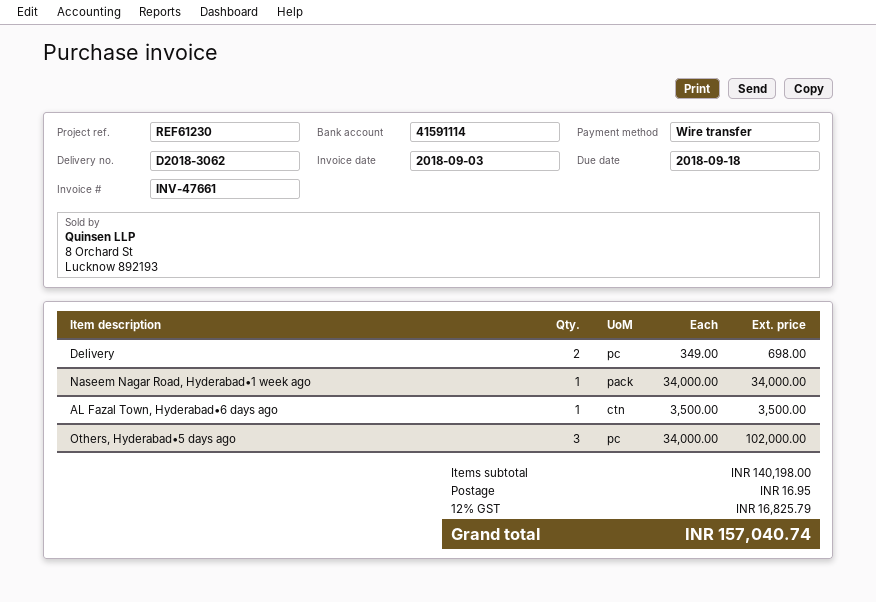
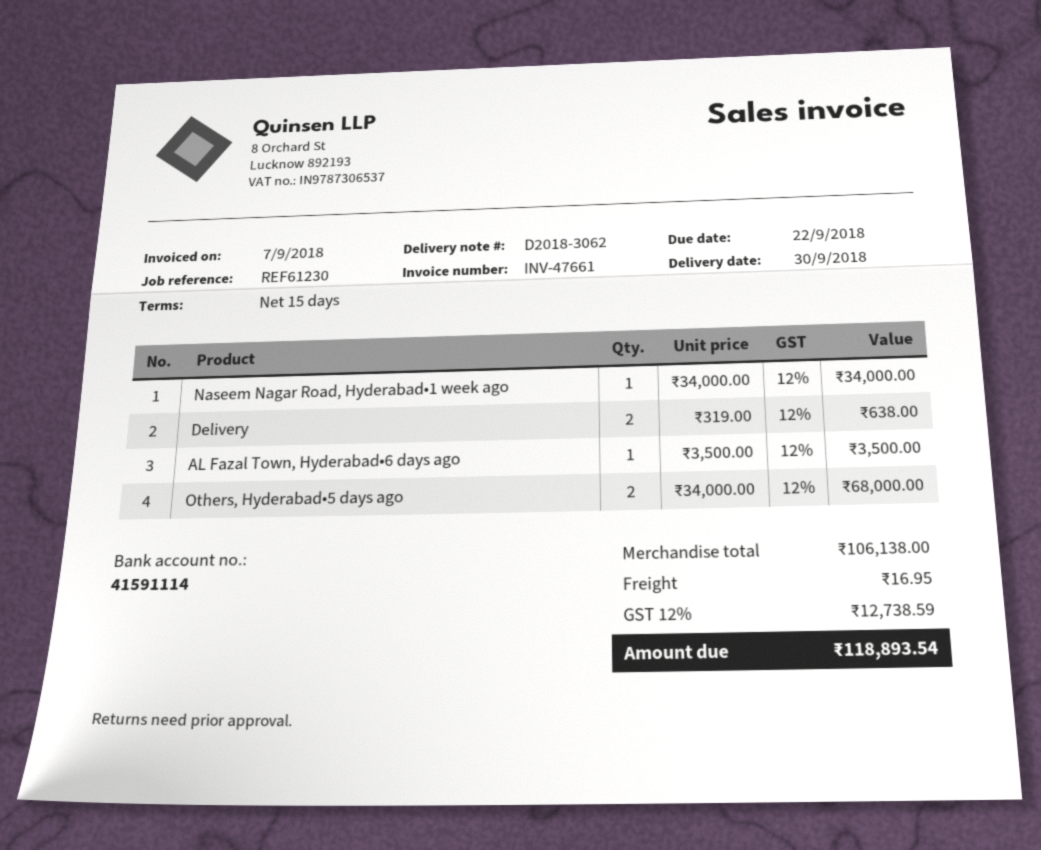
invoice date: 2018-09-03 -> 2018-09-07
due date: 2018-09-18 -> 2018-09-22
Delivery: 2 x 349.00 = 698.00 -> 2 x 319.00 = 638.00
Others, Hyderabad•5 days ago: 3 x 34000.00 = 102000.00 -> 2 x 34000.00 = 68000.00
subtotal: 140198.00 -> 106138.00
tax: 12% = 16825.79 -> 12% = 12738.59
total: 157040.74 -> 118893.54

